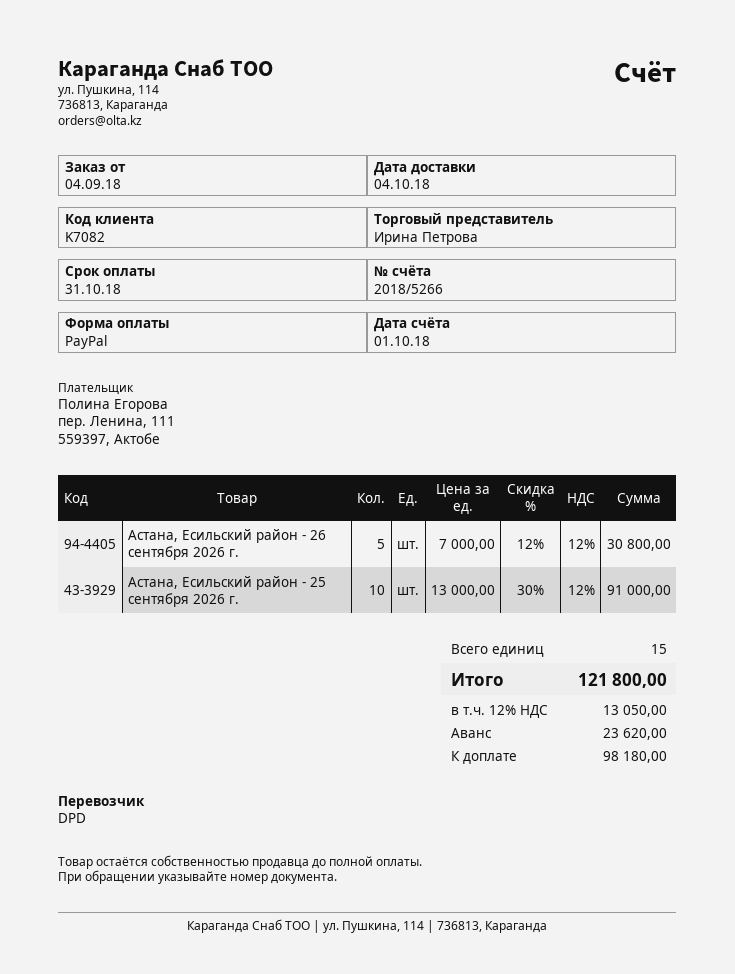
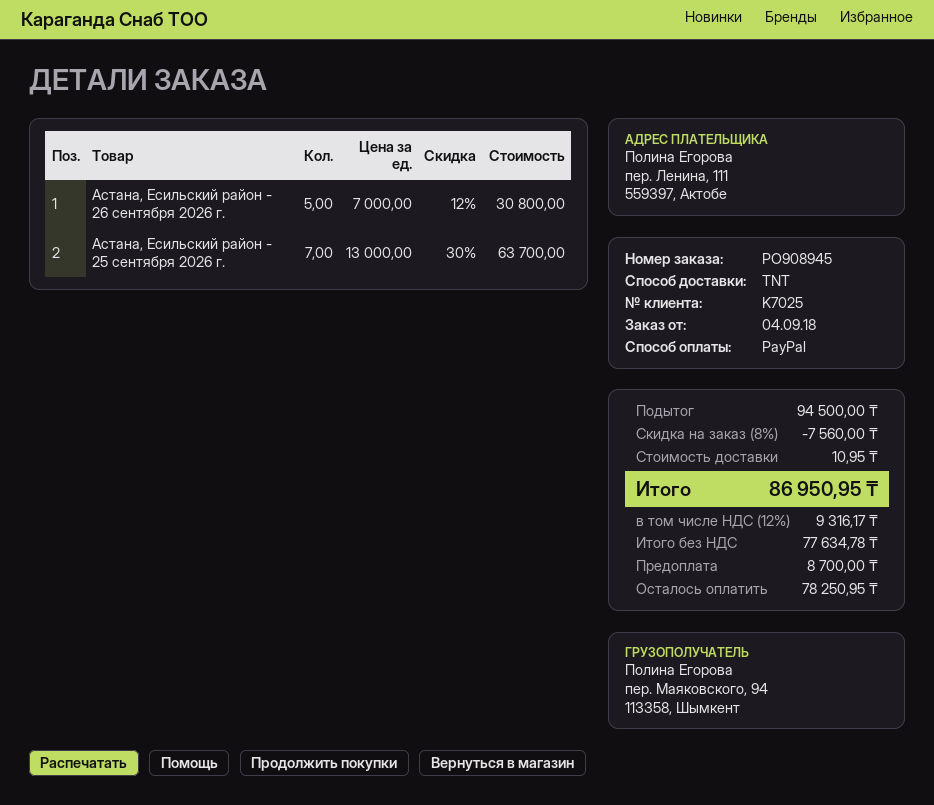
customer number: K7082 -> K7025
shipping method: DPD -> TNT
Астана, Есильский район - 25 сентября 2026 г.: 10 x 13000.00 - 30% = 91000.00 -> 7 x 13000.00 - 30% = 63700.00
discount: none -> 8% = 7560.00
shipping: none -> 10.95
tax: 12% = 13050.00 -> 12% = 9316.17
total: 121800.00 -> 86950.95
deposit: 23620.00 -> 8700.00
balance: 98180.00 -> 78250.95

